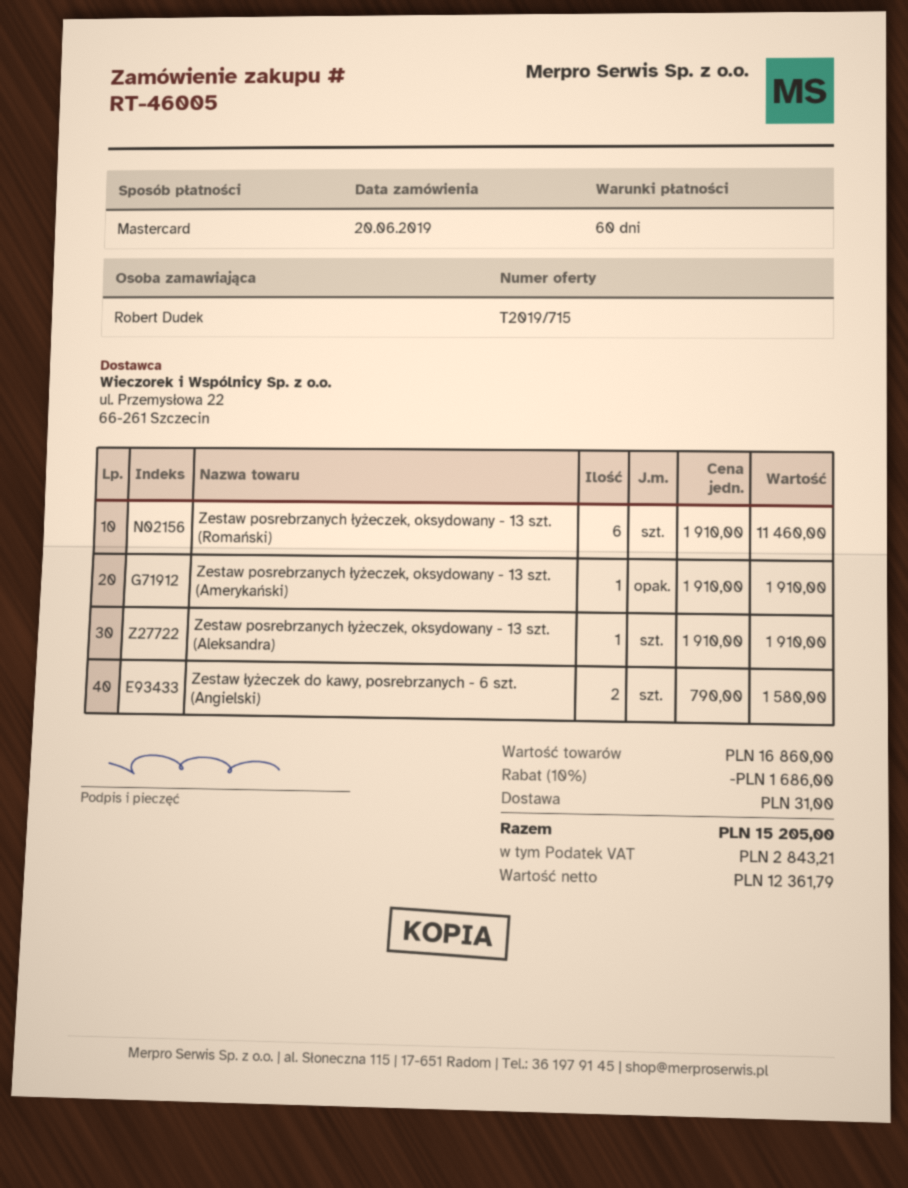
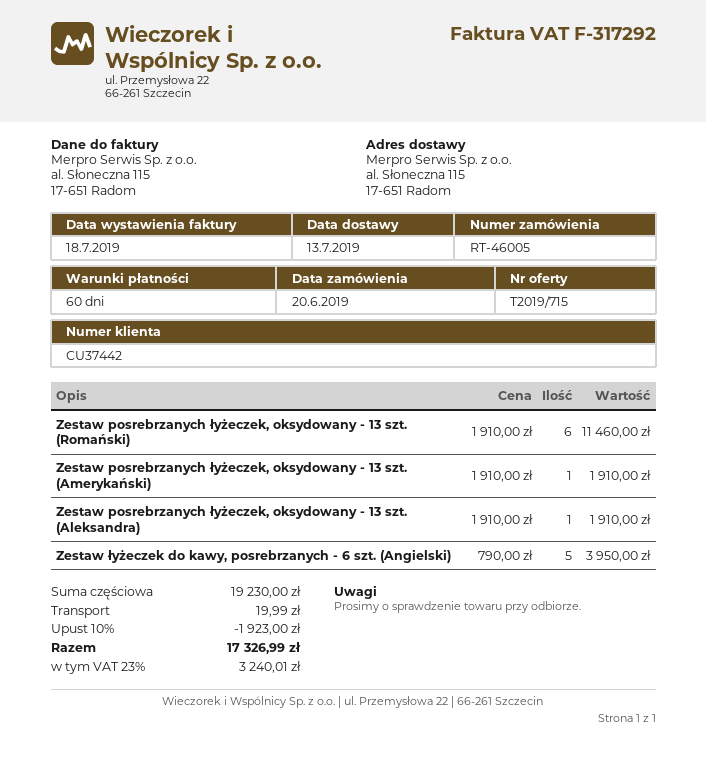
Zestaw łyżeczek do kawy, posrebrzanych - 6 szt. (Angielski): 2 x 790.00 = 1580.00 -> 5 x 790.00 = 3950.00
subtotal: 16860.00 -> 19230.00
discount: 10% = 1686.00 -> 10% = 1923.00
shipping: 31.00 -> 19.99
tax: 2843.21 -> 3240.01
total: 15205.00 -> 17326.99

